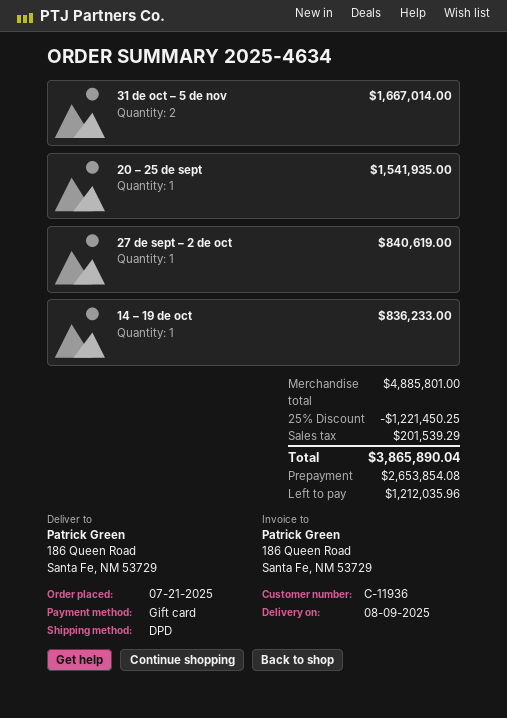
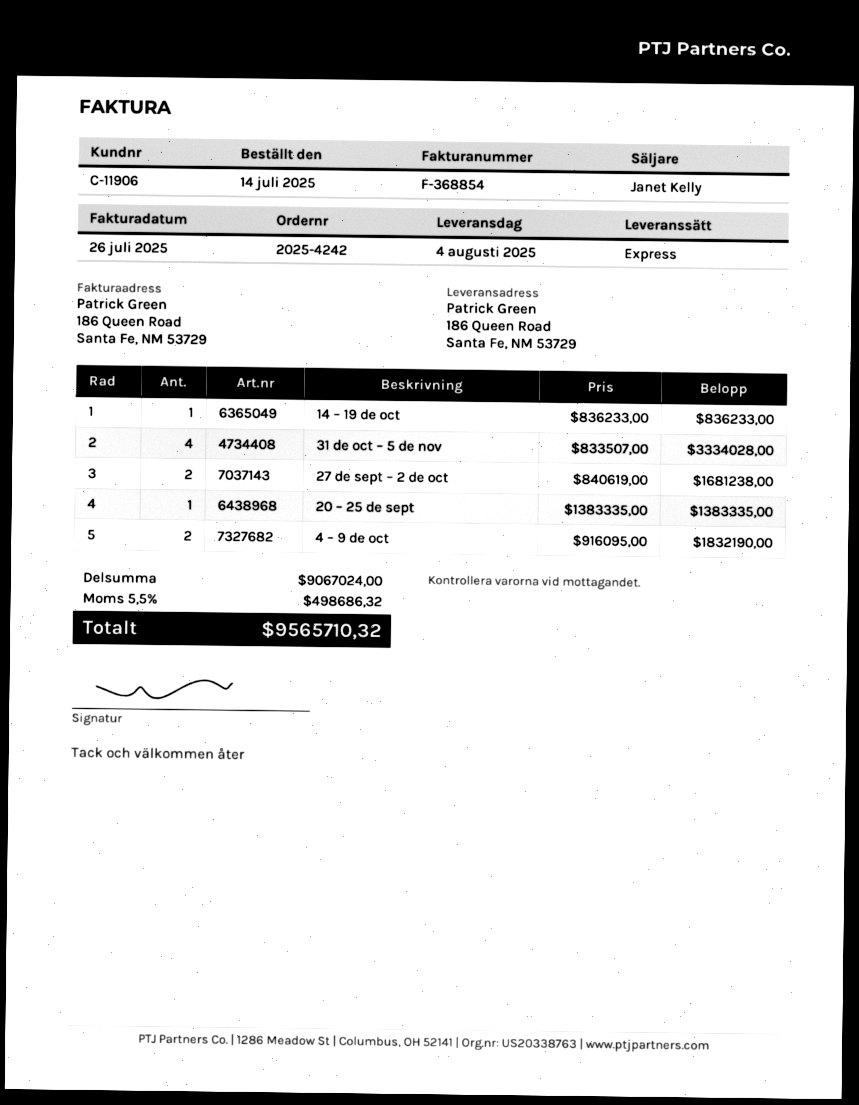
order number: 2025-4634 -> 2025-4242
order date: 2025-07-21 -> 2025-07-14
delivery date: 2025-08-09 -> 2025-08-04
customer number: C-11936 -> C-11906
shipping method: DPD -> express
31 de oct – 5 de nov: 2 for 1667014.00 -> 4 for 3334028.00
20 – 25 de sept: 1 for 1541935.00 -> 1 for 1383335.00
27 de sept – 2 de oct: 1 for 840619.00 -> 2 for 1681238.00
4 – 9 de oct: none -> 2 for 1832190.00
subtotal: 4885801.00 -> 9067024.00
discount: 25% = 1221450.25 -> none
tax: 201539.29 -> 498686.32
total: 3865890.04 -> 9565710.32

